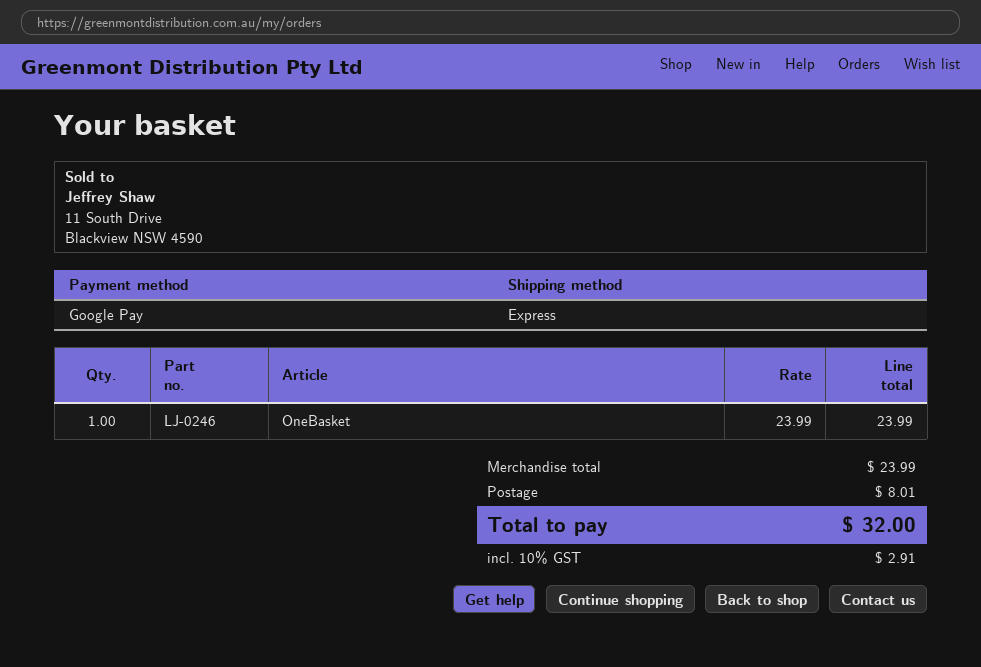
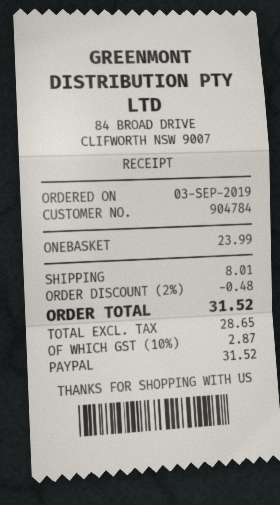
payment method: Google Pay -> PayPal
discount: none -> 2% = 0.48
tax: 10% = 2.91 -> 10% = 2.87
total: 32.00 -> 31.52

